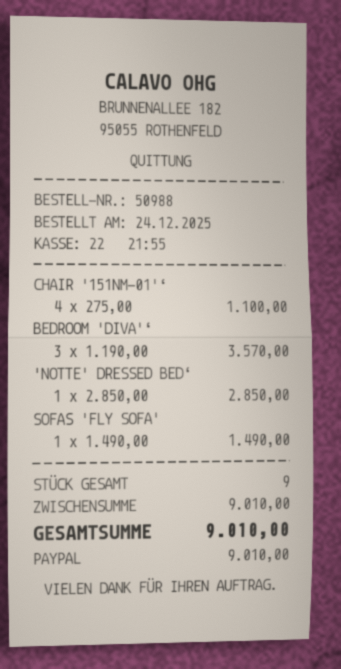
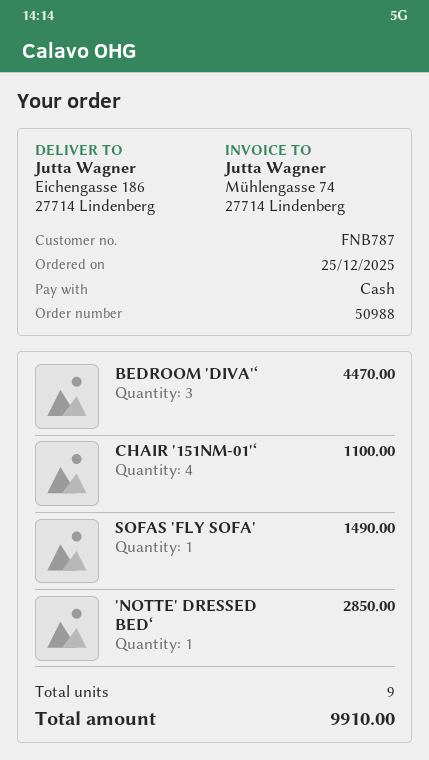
order date: 2025-12-24 -> 2025-12-25
payment method: PayPal -> cash
BEDROOM 'DIVA'‘: 3 for 3570.00 -> 3 for 4470.00
total: 9010.00 -> 9910.00

